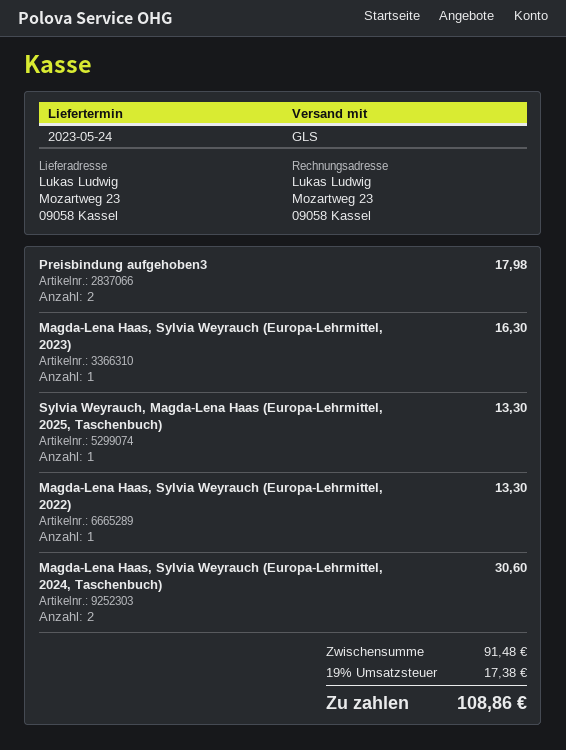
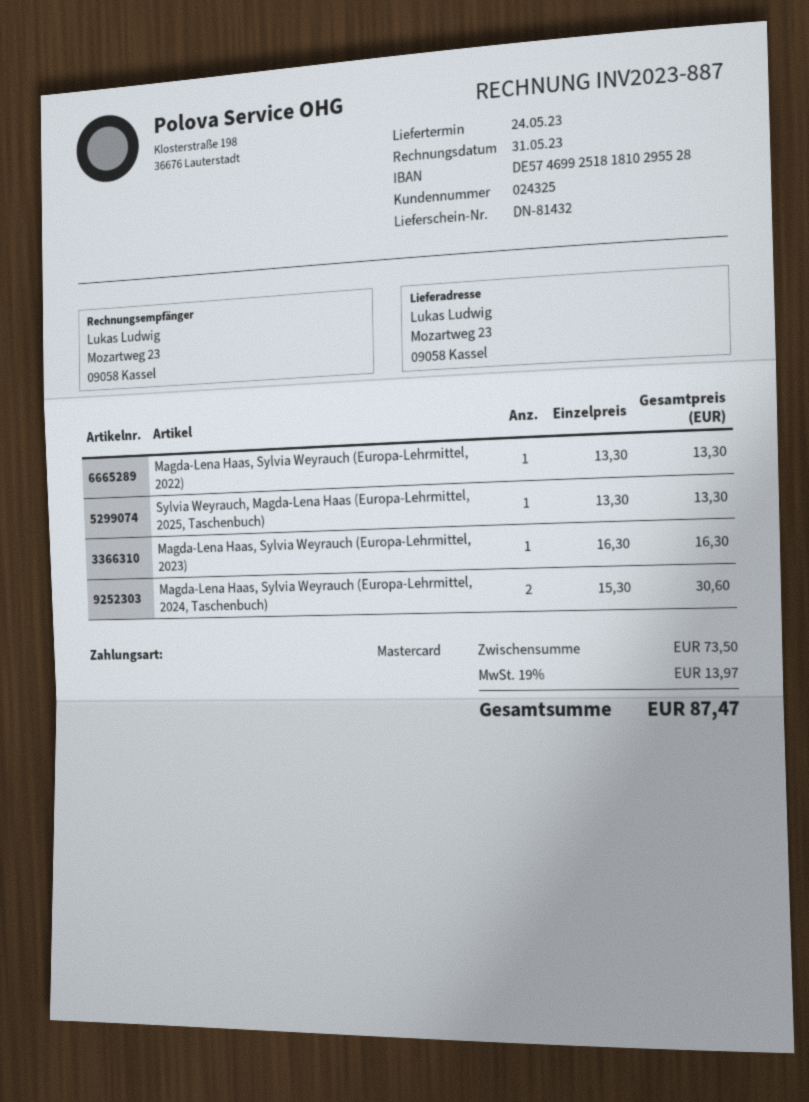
Preisbindung aufgehoben3: 2 for 17.98 -> none
subtotal: 91.48 -> 73.50
tax: 19% = 17.38 -> 19% = 13.97
total: 108.86 -> 87.47

